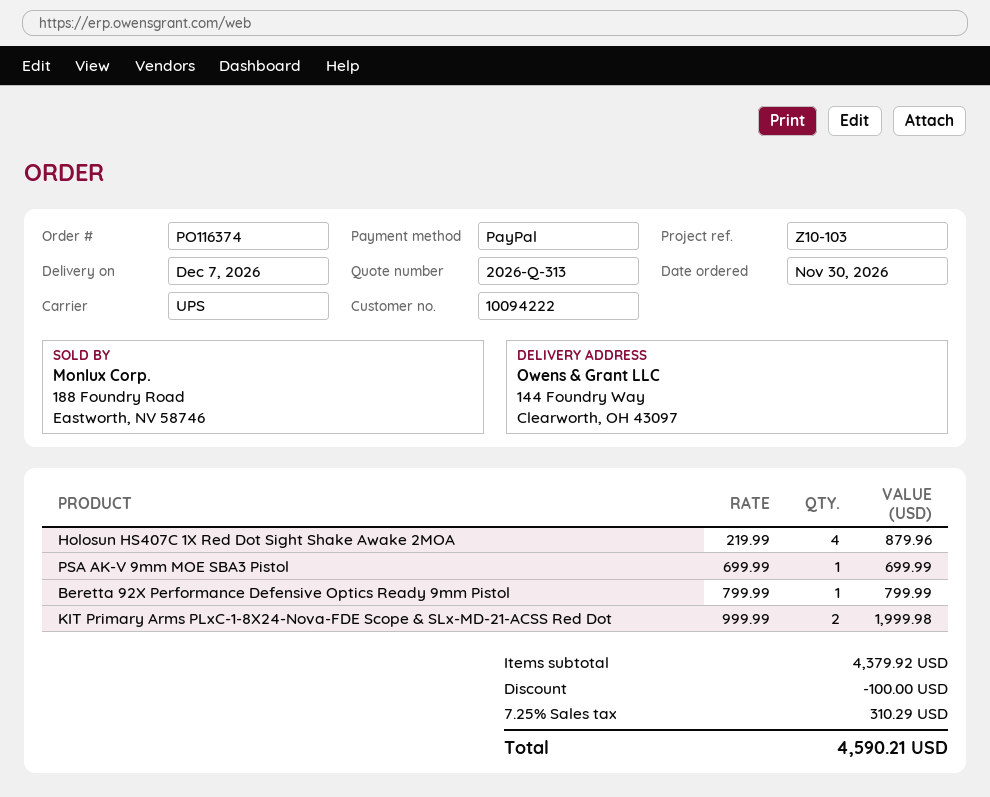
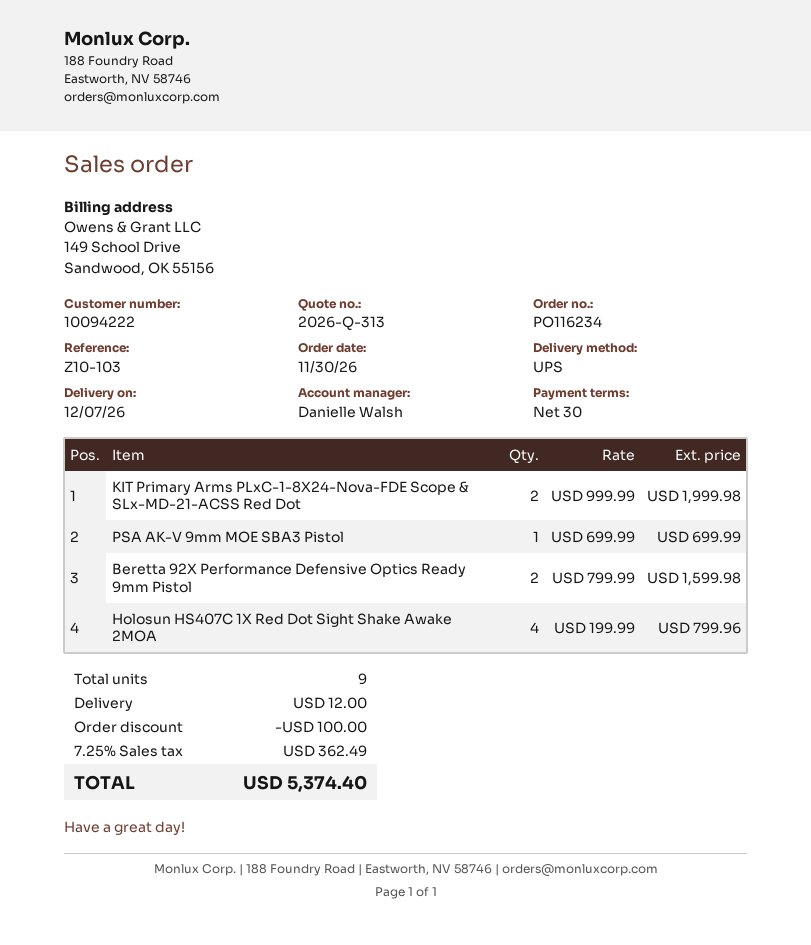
order number: PO116374 -> PO116234
Holosun HS407C 1X Red Dot Sight Shake Awake 2MOA: 4 x 219.99 = 879.96 -> 4 x 199.99 = 799.96
Beretta 92X Performance Defensive Optics Ready 9mm Pistol: 1 x 799.99 = 799.99 -> 2 x 799.99 = 1599.98
shipping: none -> 12.00
tax: 7.25% = 310.29 -> 7.25% = 362.49
total: 4590.21 -> 5374.40

